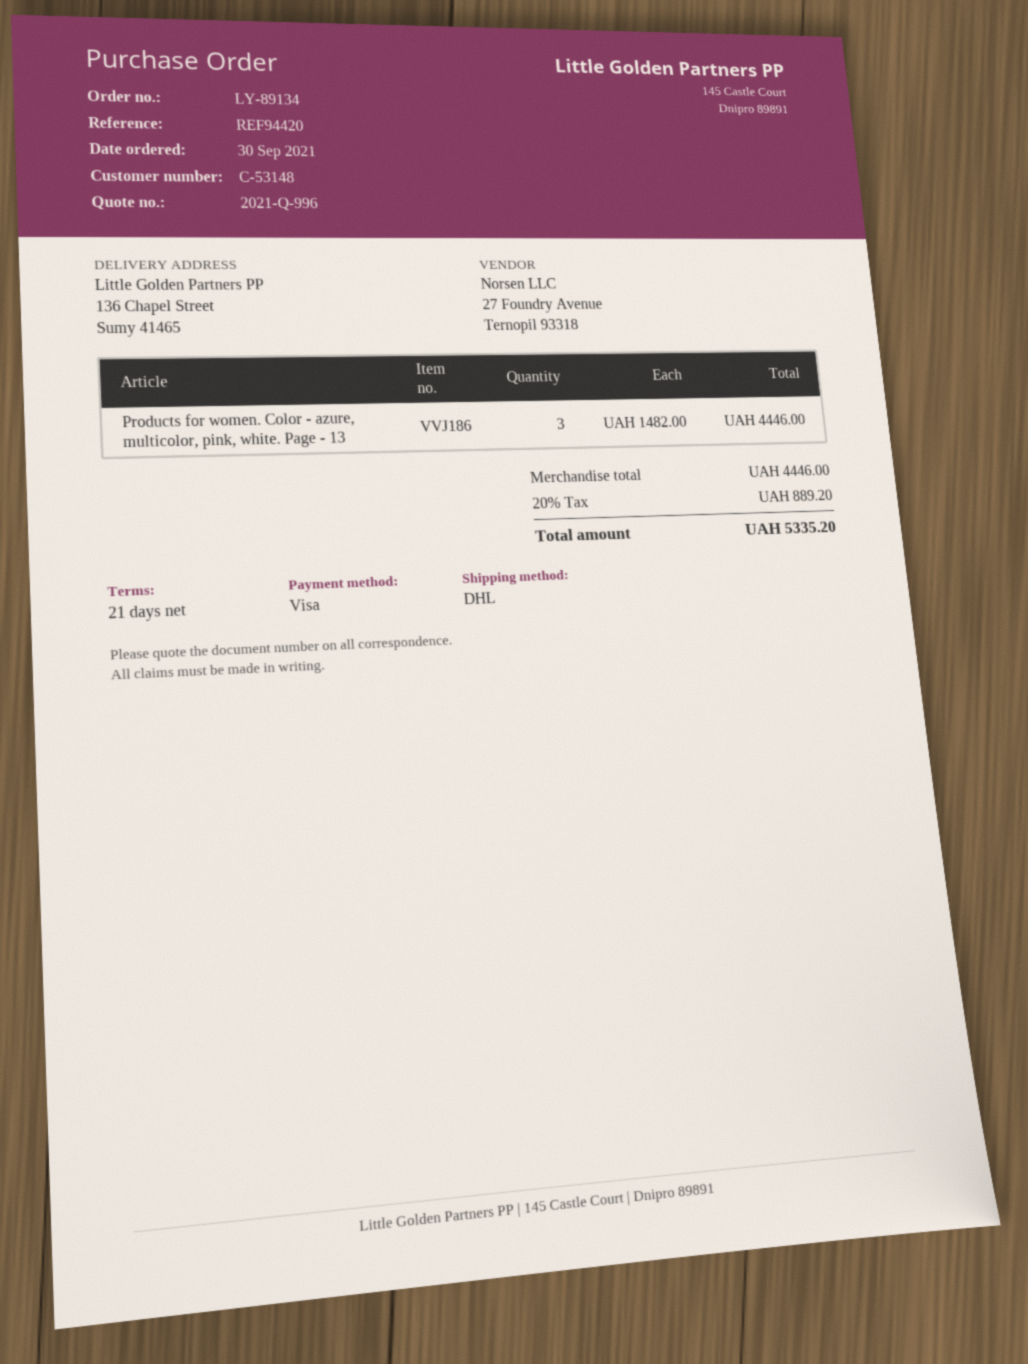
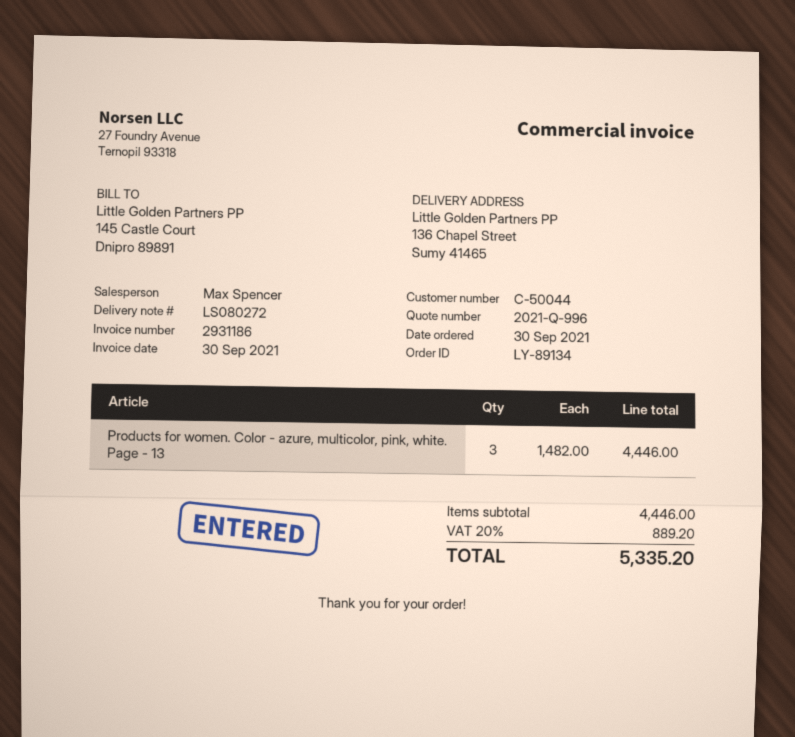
customer number: C-53148 -> C-50044

